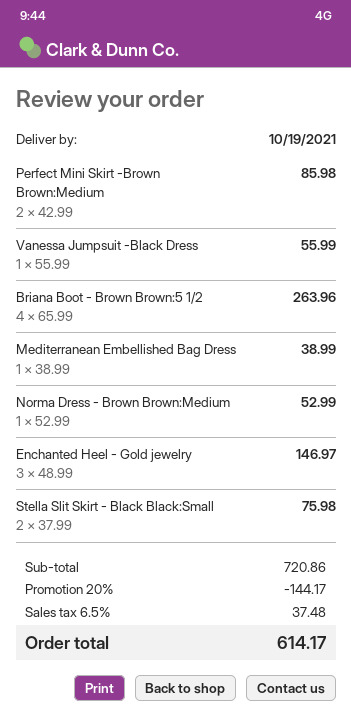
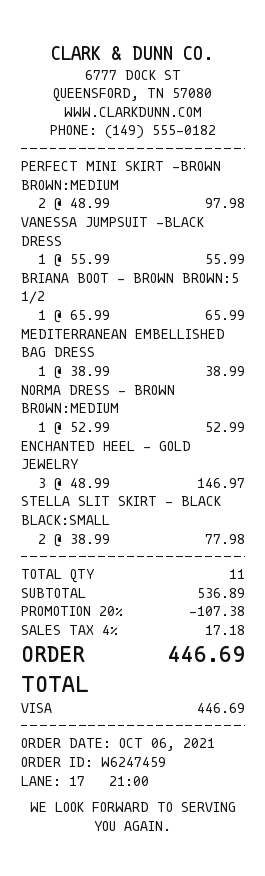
Perfect Mini Skirt -Brown Brown:Medium: 2 x 42.99 = 85.98 -> 2 x 48.99 = 97.98
Briana Boot - Brown Brown:5 1/2: 4 x 65.99 = 263.96 -> 1 x 65.99 = 65.99
Stella Slit Skirt - Black Black:Small: 2 x 37.99 = 75.98 -> 2 x 38.99 = 77.98
subtotal: 720.86 -> 536.89
discount: 20% = 144.17 -> 20% = 107.38
tax: 6.5% = 37.48 -> 4% = 17.18
total: 614.17 -> 446.69

